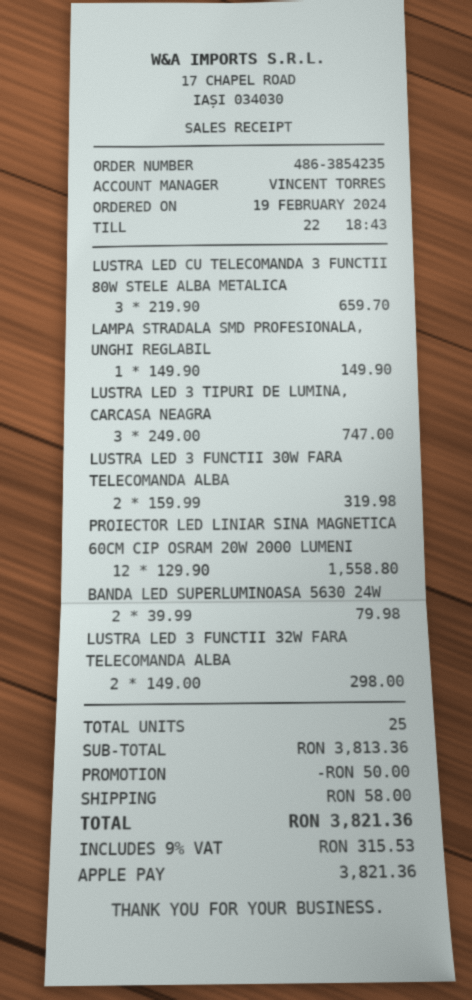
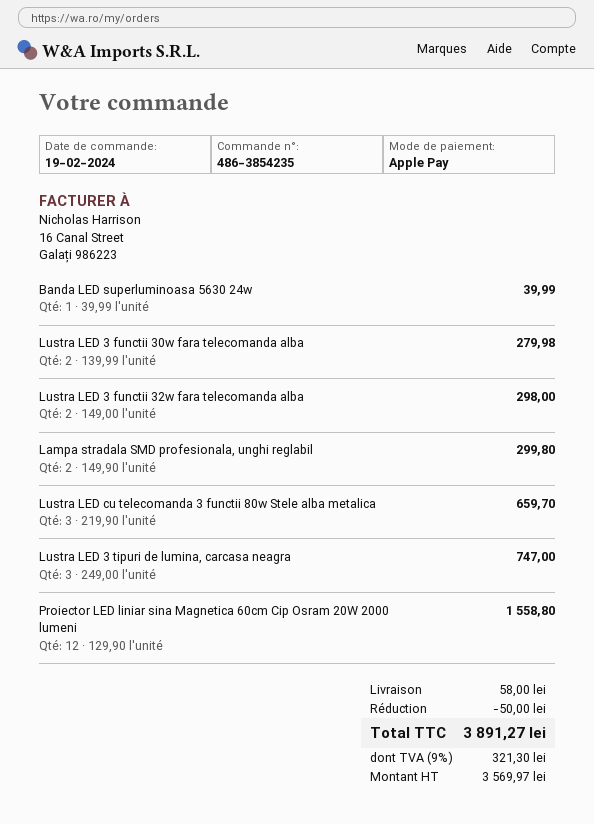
LAMPA STRADALA SMD PROFESIONALA, UNGHI REGLABIL: 1 x 149.90 = 149.90 -> 2 x 149.90 = 299.80
LUSTRA LED 3 FUNCTII 30W FARA TELECOMANDA ALBA: 2 x 159.99 = 319.98 -> 2 x 139.99 = 279.98
BANDA LED SUPERLUMINOASA 5630 24W: 2 x 39.99 = 79.98 -> 1 x 39.99 = 39.99
tax: 9% = 315.53 -> 9% = 321.30
total: 3821.36 -> 3891.27

